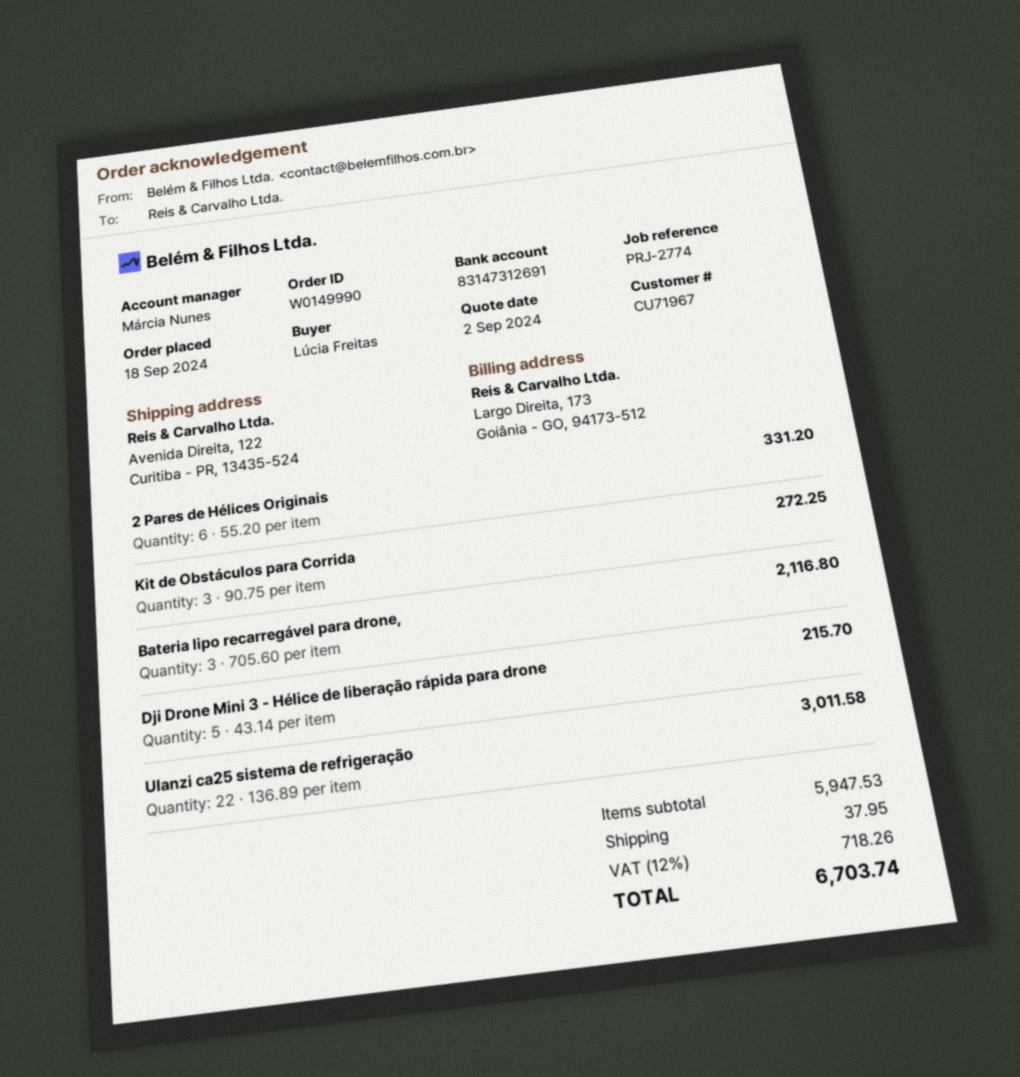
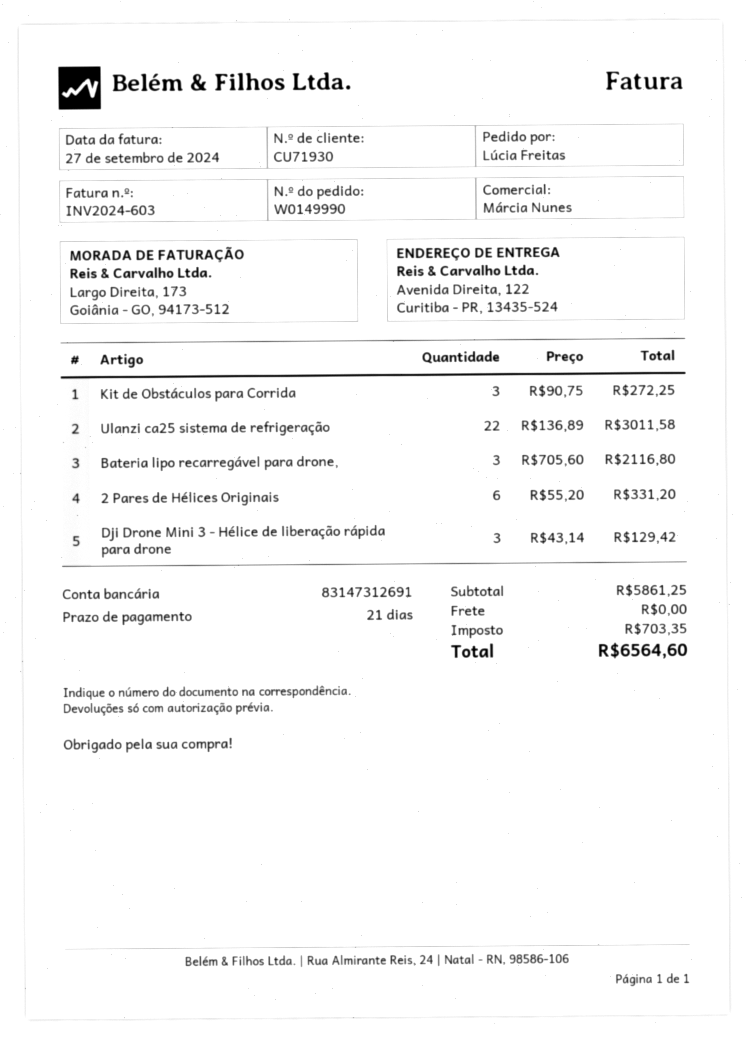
customer number: CU71967 -> CU71930
Dji Drone Mini 3 - Hélice de liberação rápida para drone: 5 x 43.14 = 215.70 -> 3 x 43.14 = 129.42
subtotal: 5947.53 -> 5861.25
shipping: 37.95 -> 0.00
tax: 718.26 -> 703.35
total: 6703.74 -> 6564.60

